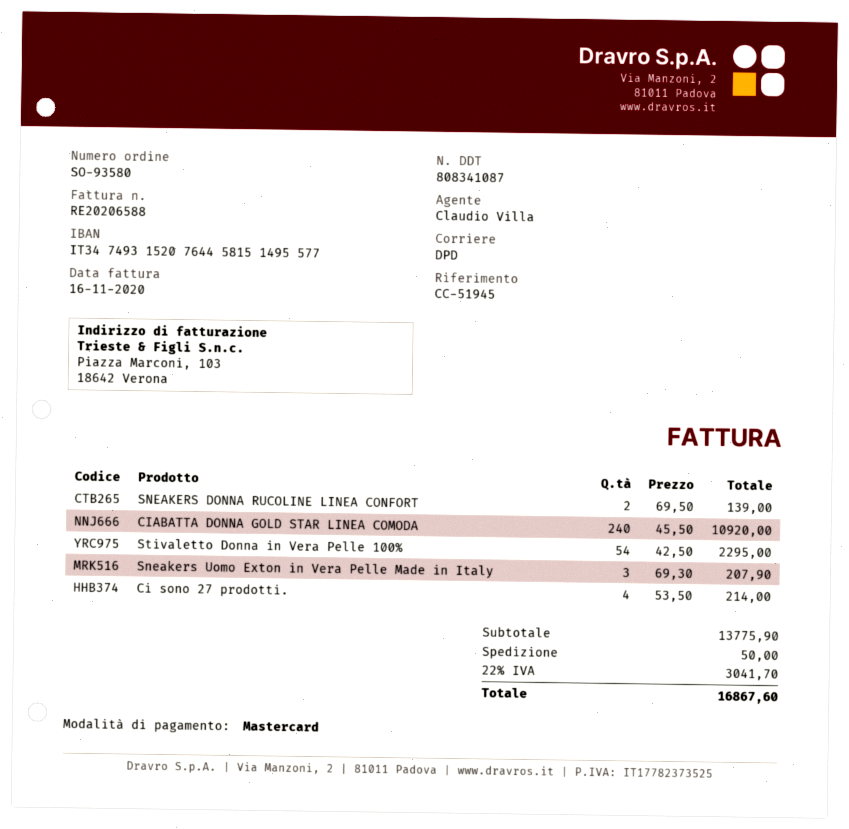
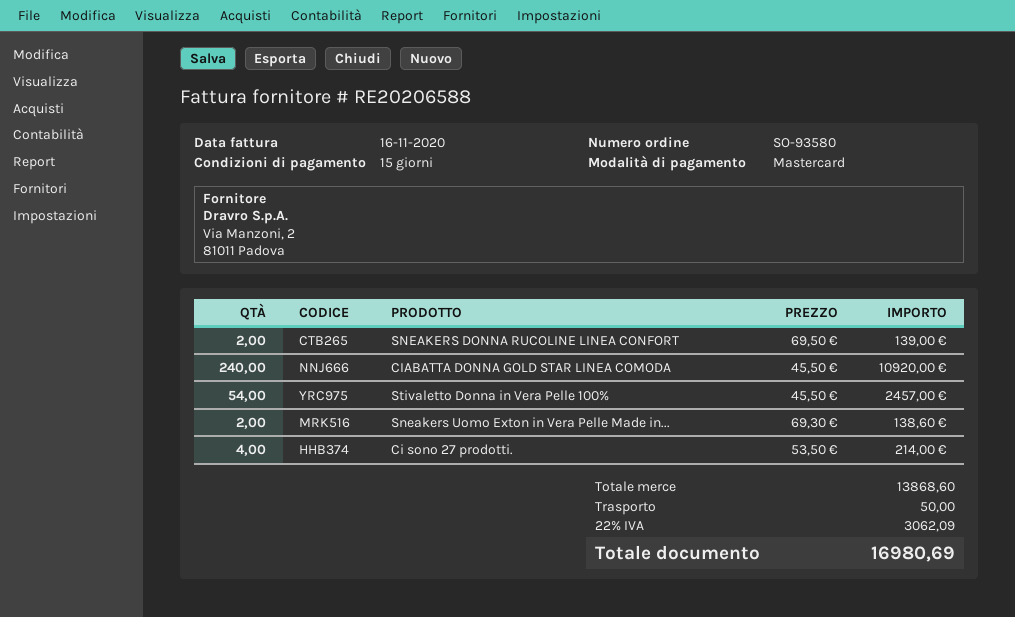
Stivaletto Donna in Vera Pelle 100%: 54 x 42.50 = 2295.00 -> 54 x 45.50 = 2457.00
Sneakers Uomo Exton in Vera Pelle Made in Italy: 3 x 69.30 = 207.90 -> 2 x 69.30 = 138.60
subtotal: 13775.90 -> 13868.60
tax: 22% = 3041.70 -> 22% = 3062.09
total: 16867.60 -> 16980.69

